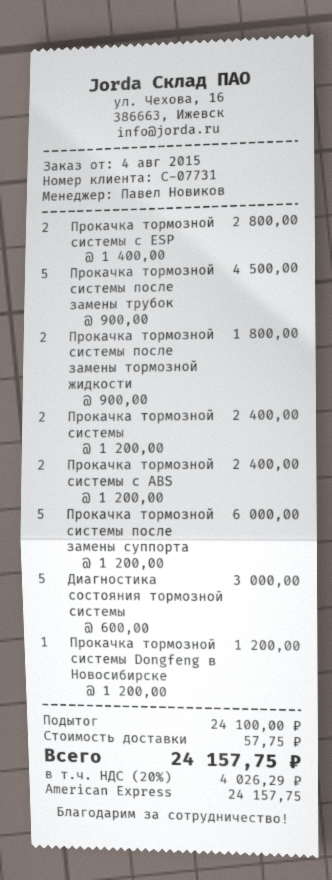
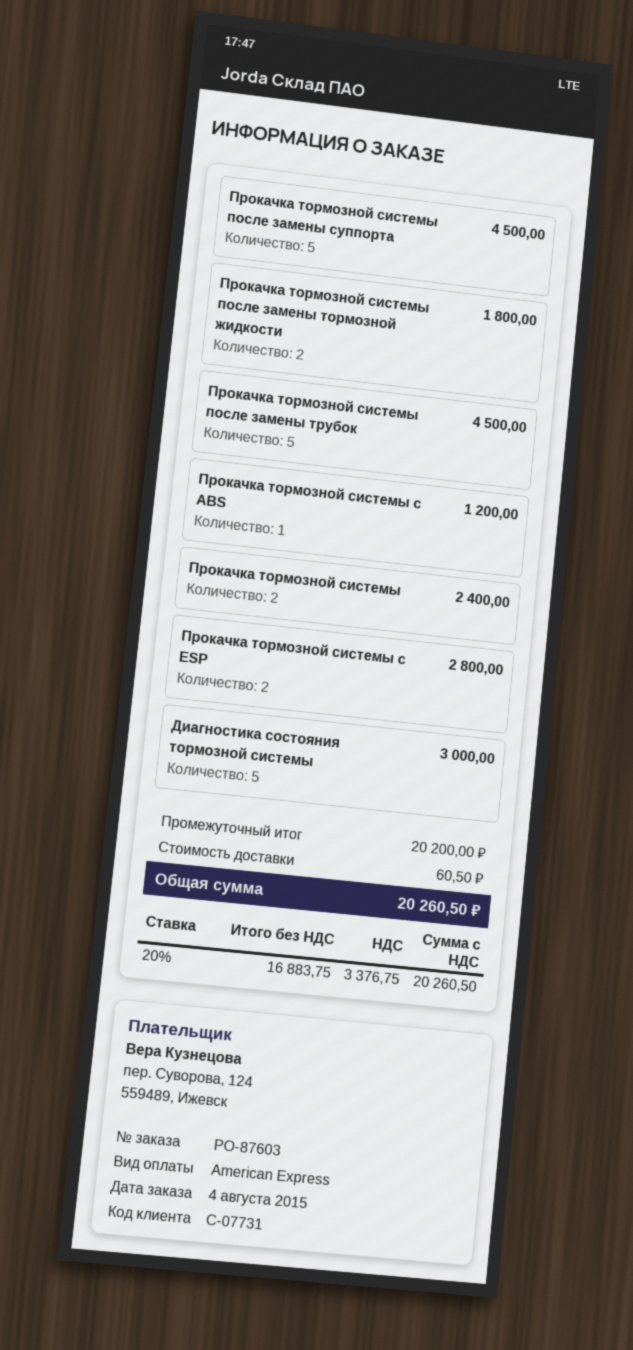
Прокачка тормозной системы с ABS: 2 for 2400.00 -> 1 for 1200.00
Прокачка тормозной системы после замены суппорта: 5 for 6000.00 -> 5 for 4500.00
Прокачка тормозной системы Dongfeng в Новосибирске: 1 for 1200.00 -> none
subtotal: 24100.00 -> 20200.00
shipping: 57.75 -> 60.50
tax: 20% = 4026.29 -> 20% = 3376.75
total: 24157.75 -> 20260.50

